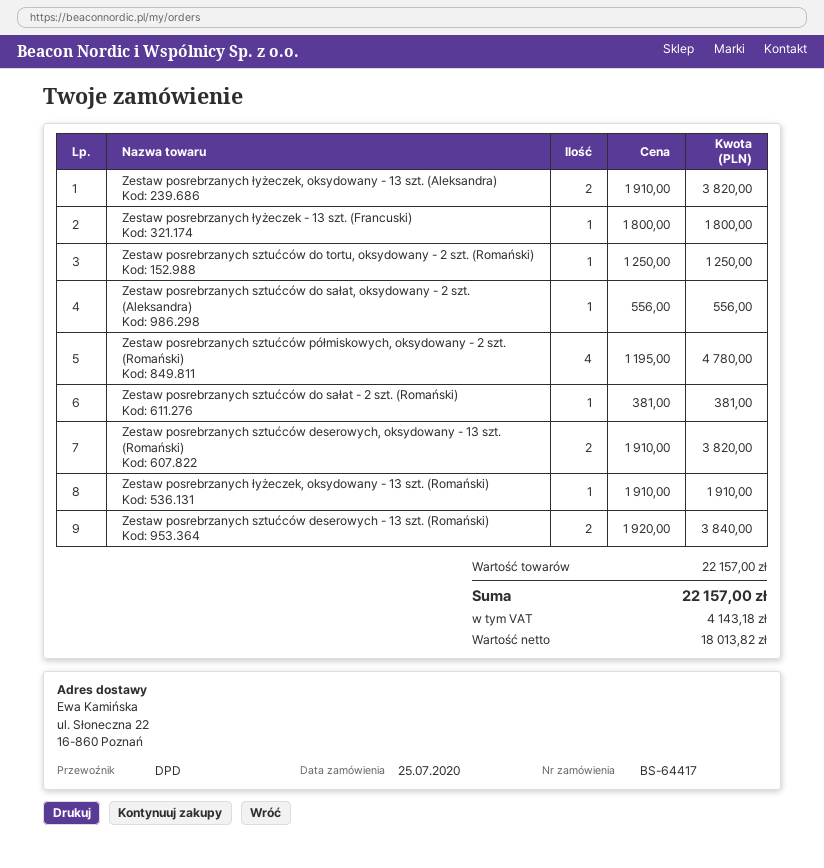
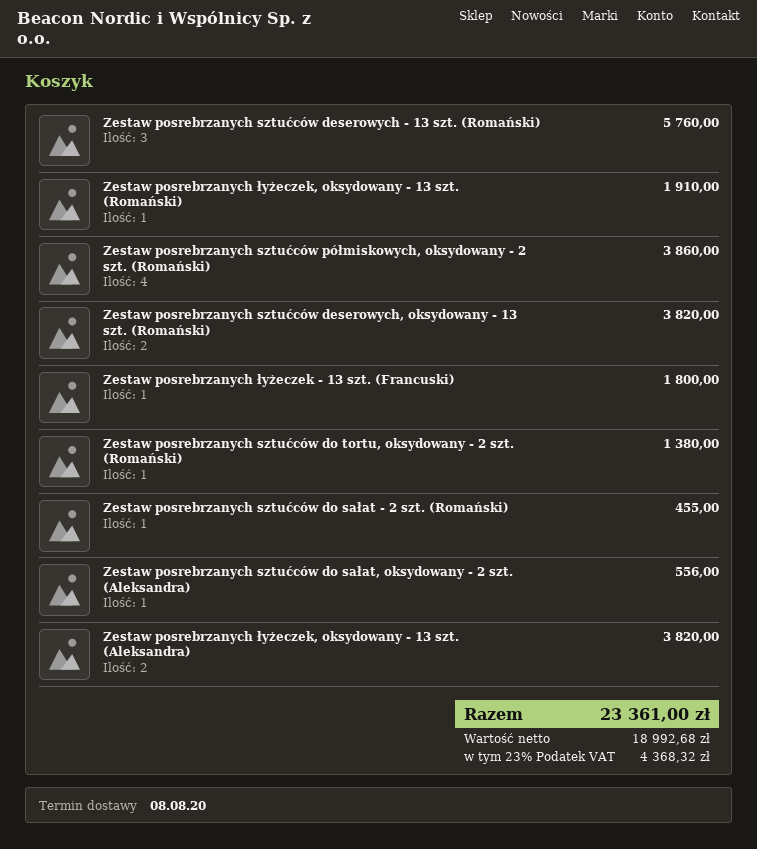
Zestaw posrebrzanych sztućców do tortu, oksydowany - 2 szt. (Romański): 1 for 1250.00 -> 1 for 1380.00
Zestaw posrebrzanych sztućców półmiskowych, oksydowany - 2 szt. (Romański): 4 for 4780.00 -> 4 for 3860.00
Zestaw posrebrzanych sztućców do sałat - 2 szt. (Romański): 1 for 381.00 -> 1 for 455.00
Zestaw posrebrzanych sztućców deserowych - 13 szt. (Romański): 2 for 3840.00 -> 3 for 5760.00
net: 18013.82 -> 18992.68
tax: 4143.18 -> 4368.32
total: 22157.00 -> 23361.00

